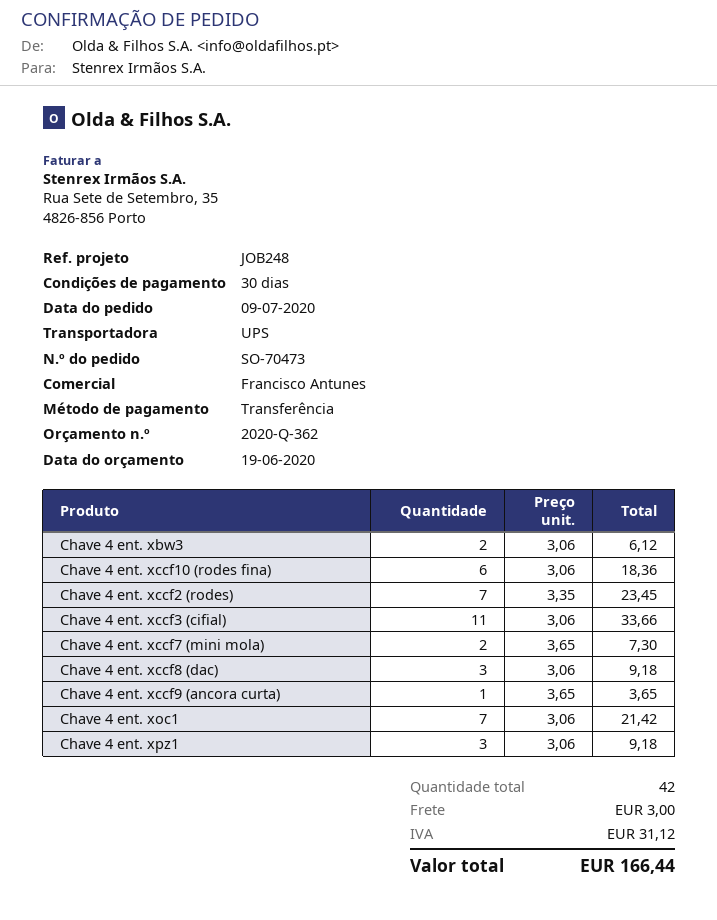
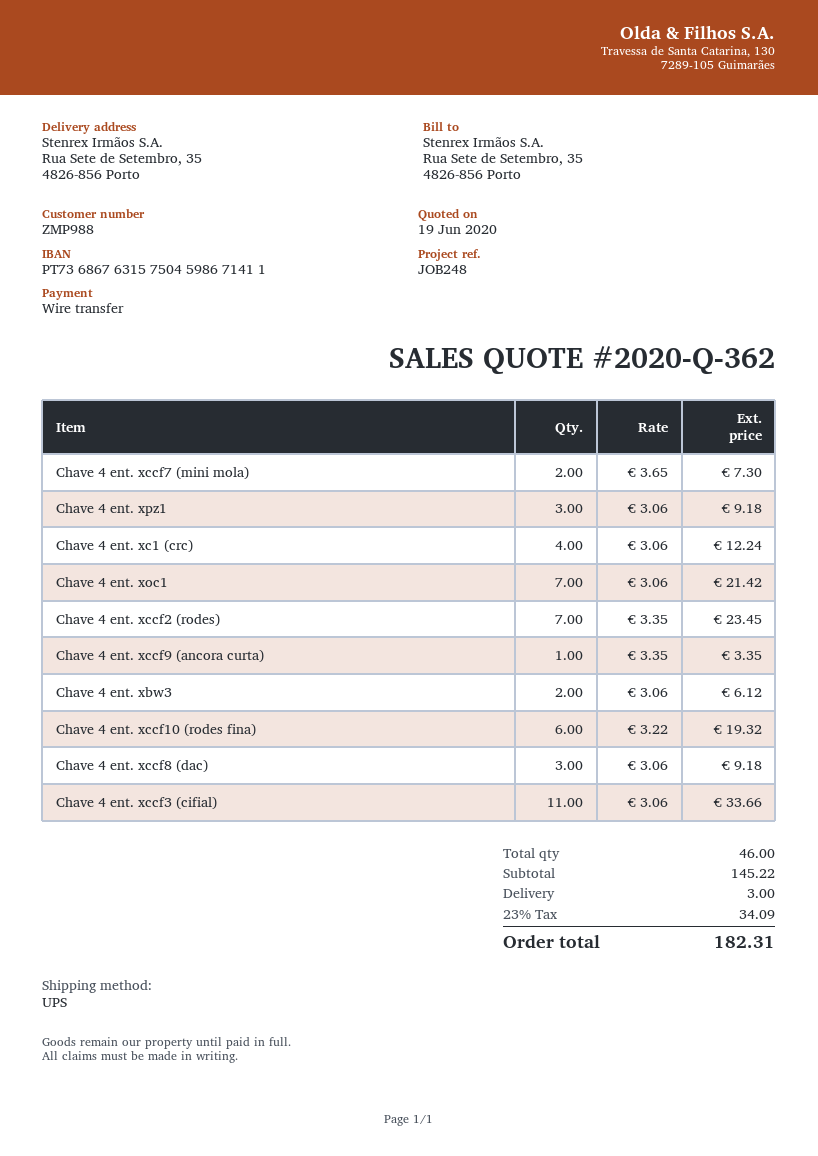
Chave 4 ent. xccf10 (rodes fina): 6 x 3.06 = 18.36 -> 6 x 3.22 = 19.32
Chave 4 ent. xccf9 (ancora curta): 1 x 3.65 = 3.65 -> 1 x 3.35 = 3.35
Chave 4 ent. xc1 (crc): none -> 4 x 3.06 = 12.24
total quantity: 42 -> 46
tax: 31.12 -> 34.09
total: 166.44 -> 182.31

